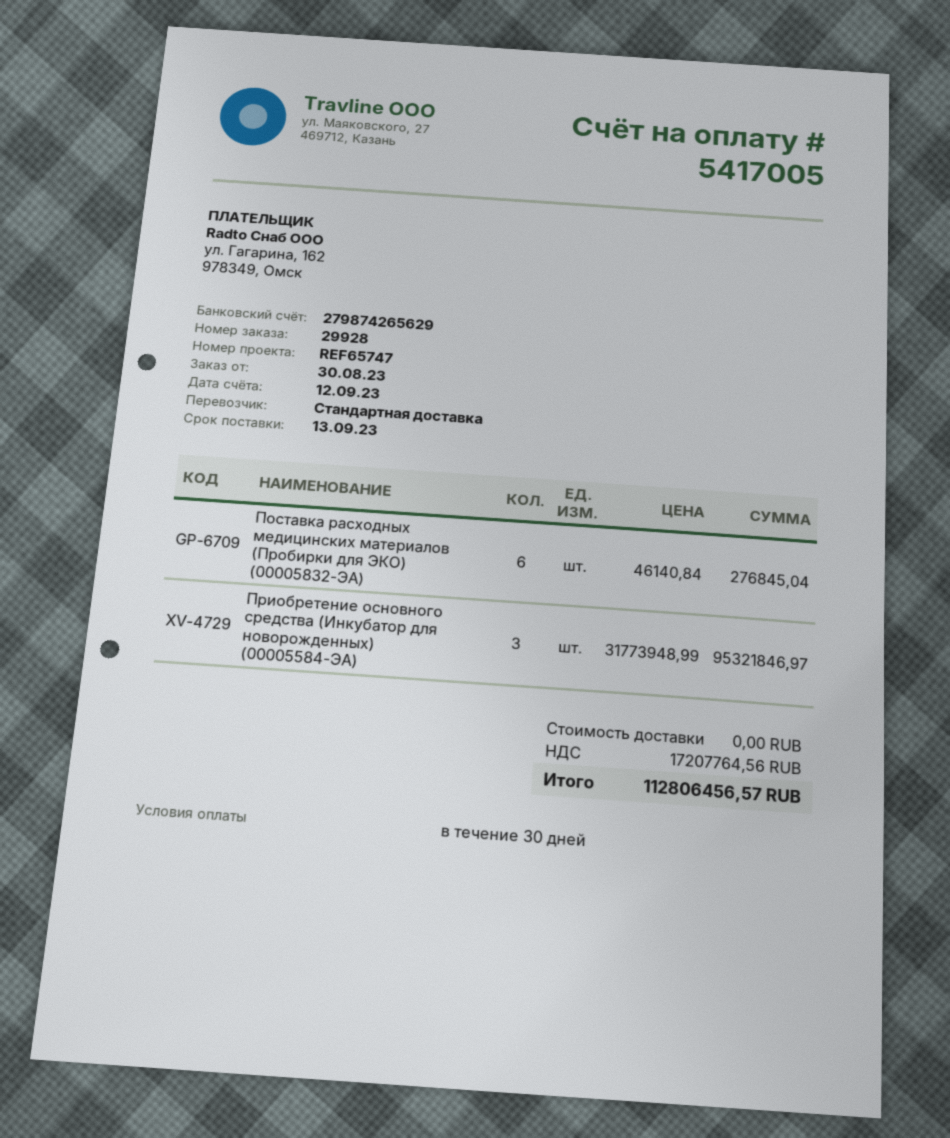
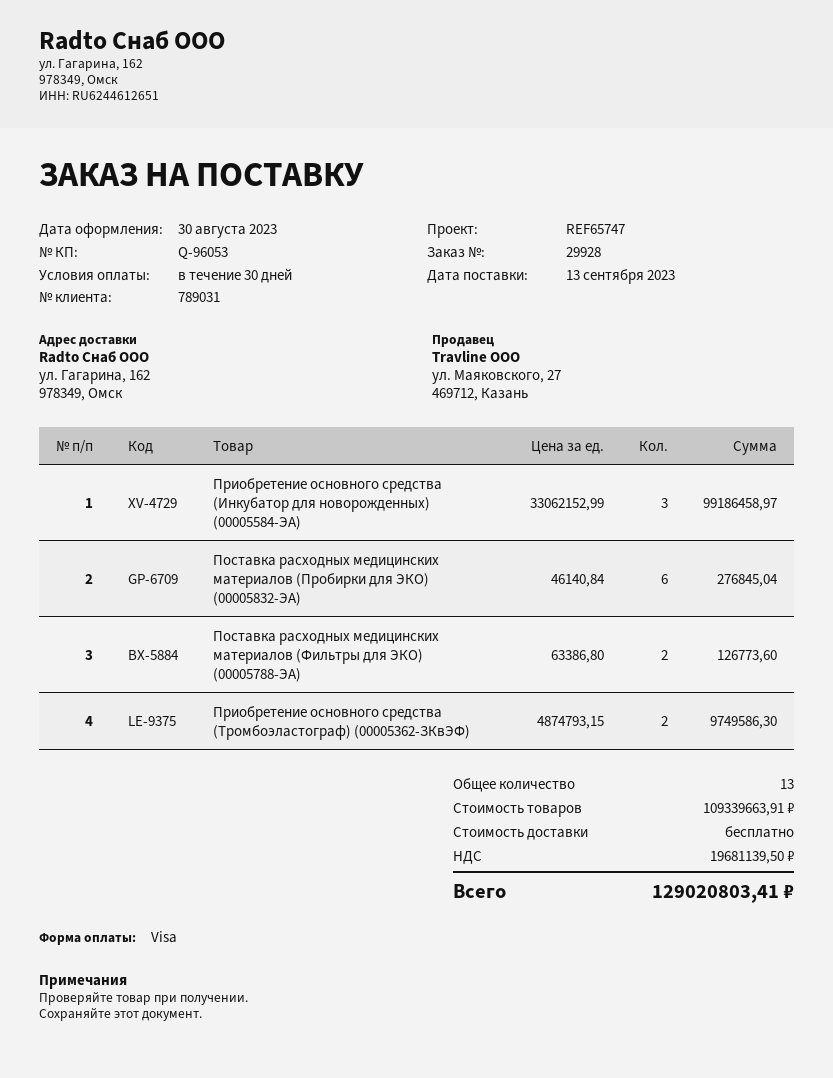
Приобретение основного средства (Инкубатор для новорожденных) (00005584-ЭА): 3 x 31773948.99 = 95321846.97 -> 3 x 33062152.99 = 99186458.97
Поставка расходных медицинских материалов (Фильтры для ЭКО) (00005788-ЭА): none -> 2 x 63386.80 = 126773.60
Приобретение основного средства (Тромбоэластограф) (00005362-ЗКвЭФ): none -> 2 x 4874793.15 = 9749586.30
tax: 17207764.56 -> 19681139.50
total: 112806456.57 -> 129020803.41

